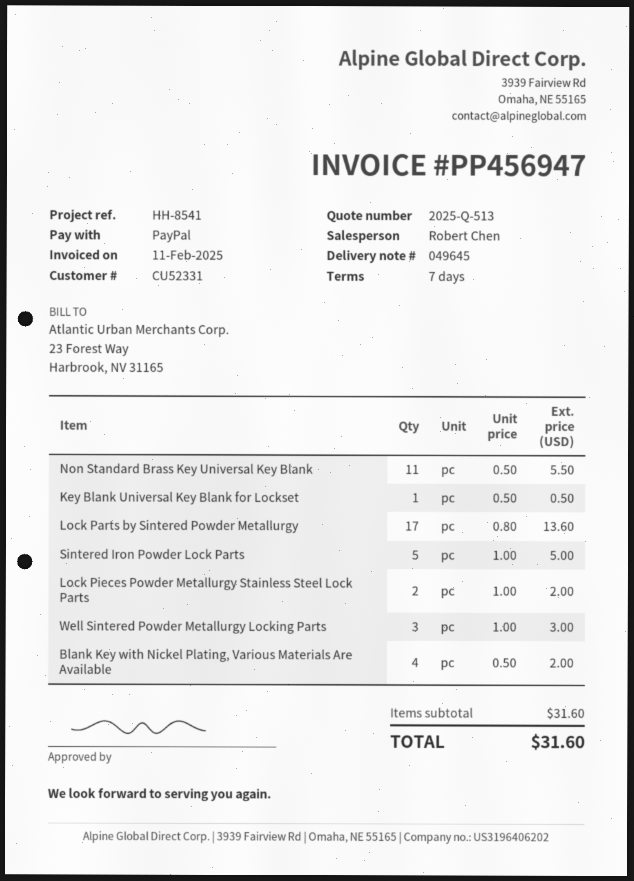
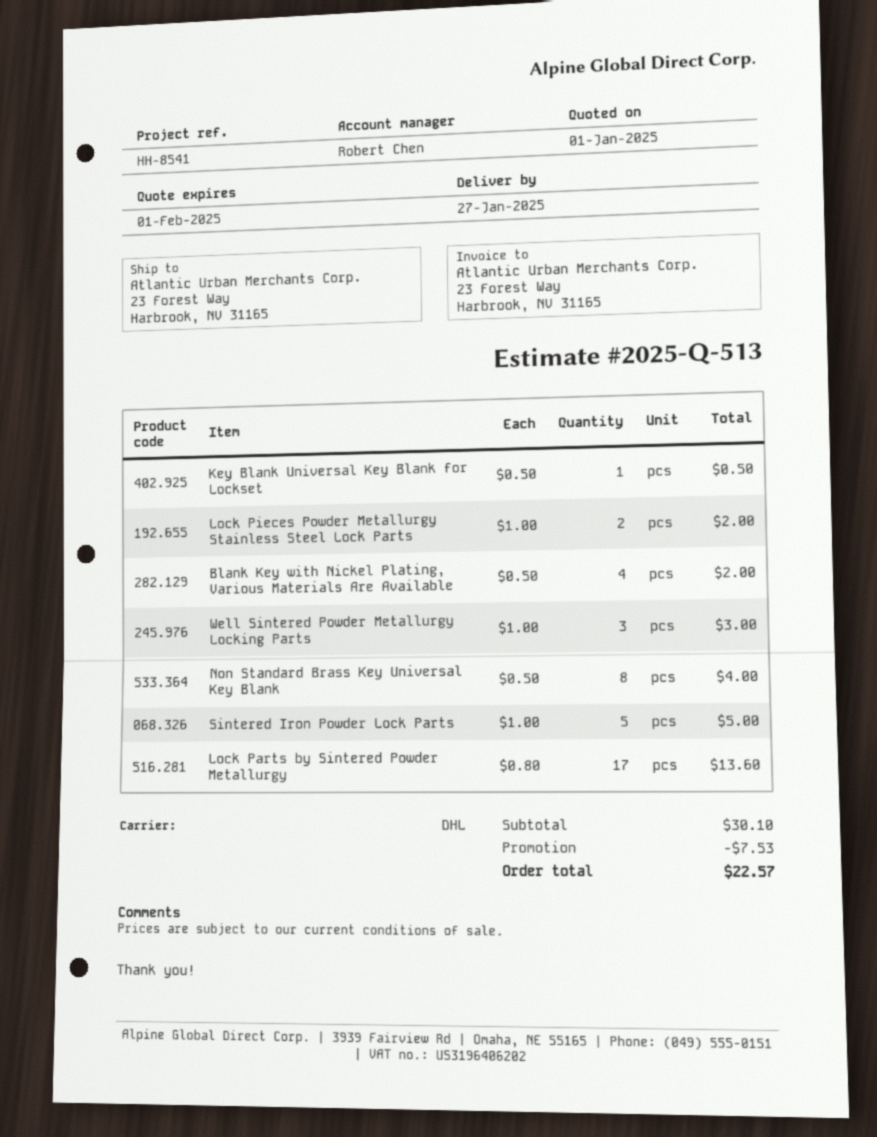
Non Standard Brass Key Universal Key Blank: 11 x 0.50 = 5.50 -> 8 x 0.50 = 4.00
subtotal: 31.60 -> 30.10
discount: none -> 7.53
total: 31.60 -> 22.57

